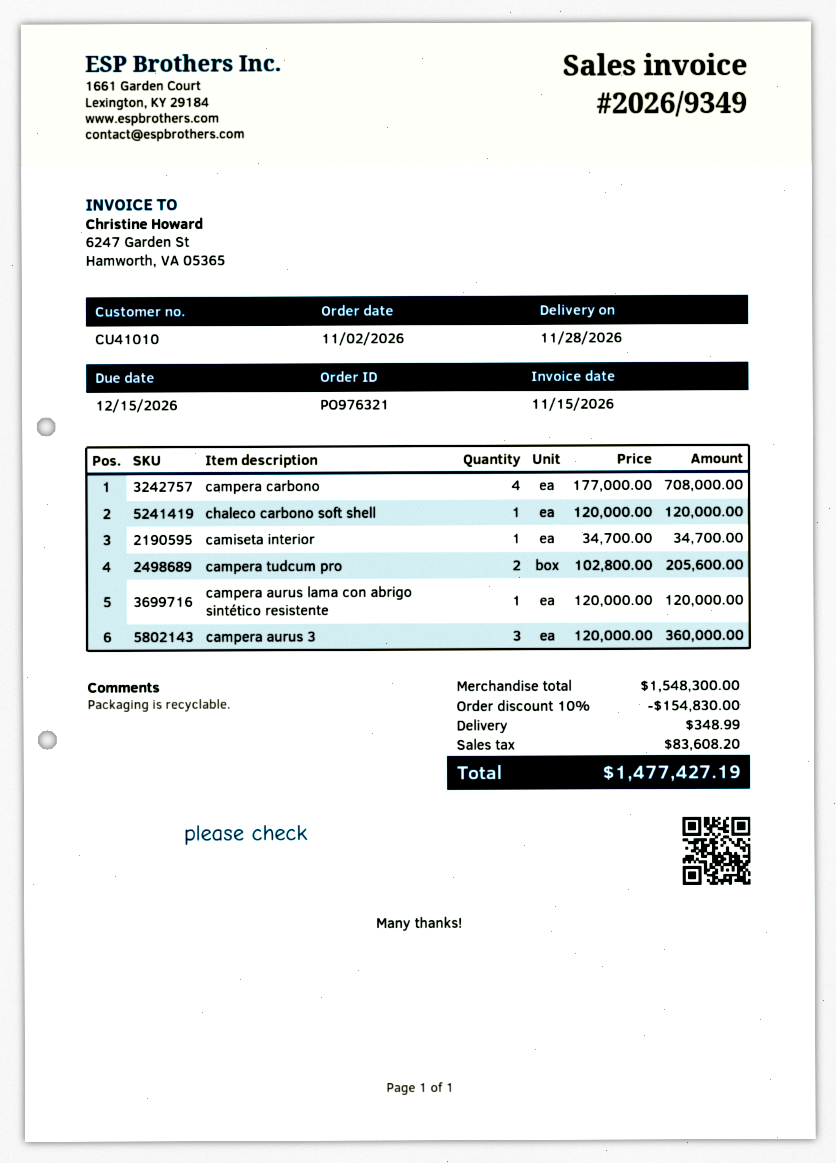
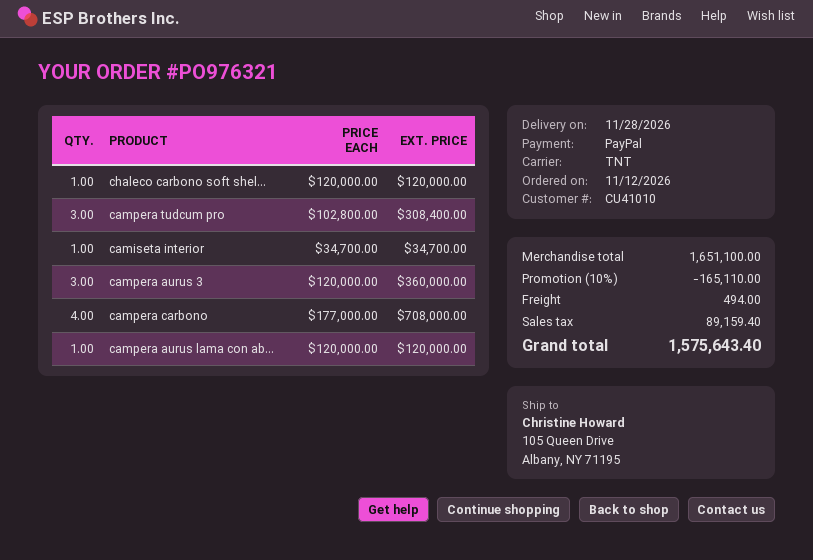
order date: 2026-11-02 -> 2026-11-12
campera tudcum pro: 2 x 102800.00 = 205600.00 -> 3 x 102800.00 = 308400.00
subtotal: 1548300.00 -> 1651100.00
discount: 10% = 154830.00 -> 10% = 165110.00
shipping: 348.99 -> 494.00
tax: 83608.20 -> 89159.40
total: 1477427.19 -> 1575643.40

